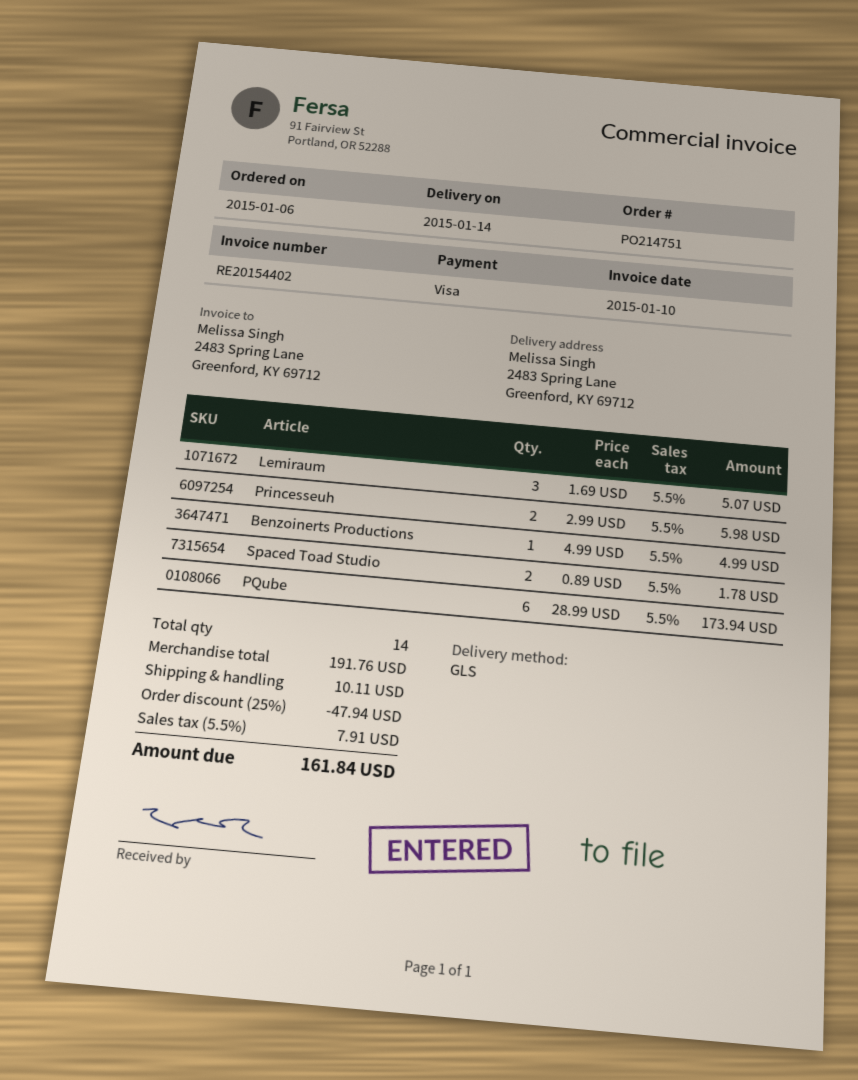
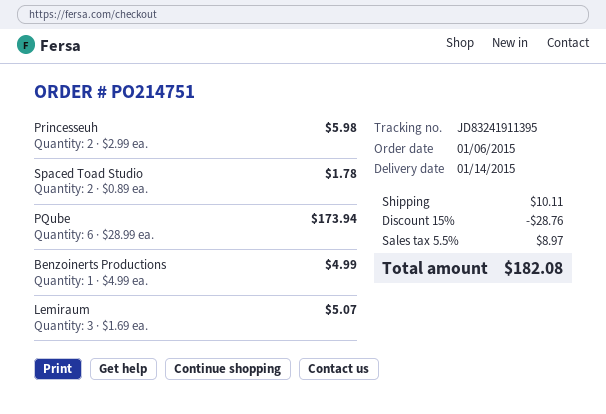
discount: 25% = 47.94 -> 15% = 28.76
tax: 5.5% = 7.91 -> 5.5% = 8.97
total: 161.84 -> 182.08

